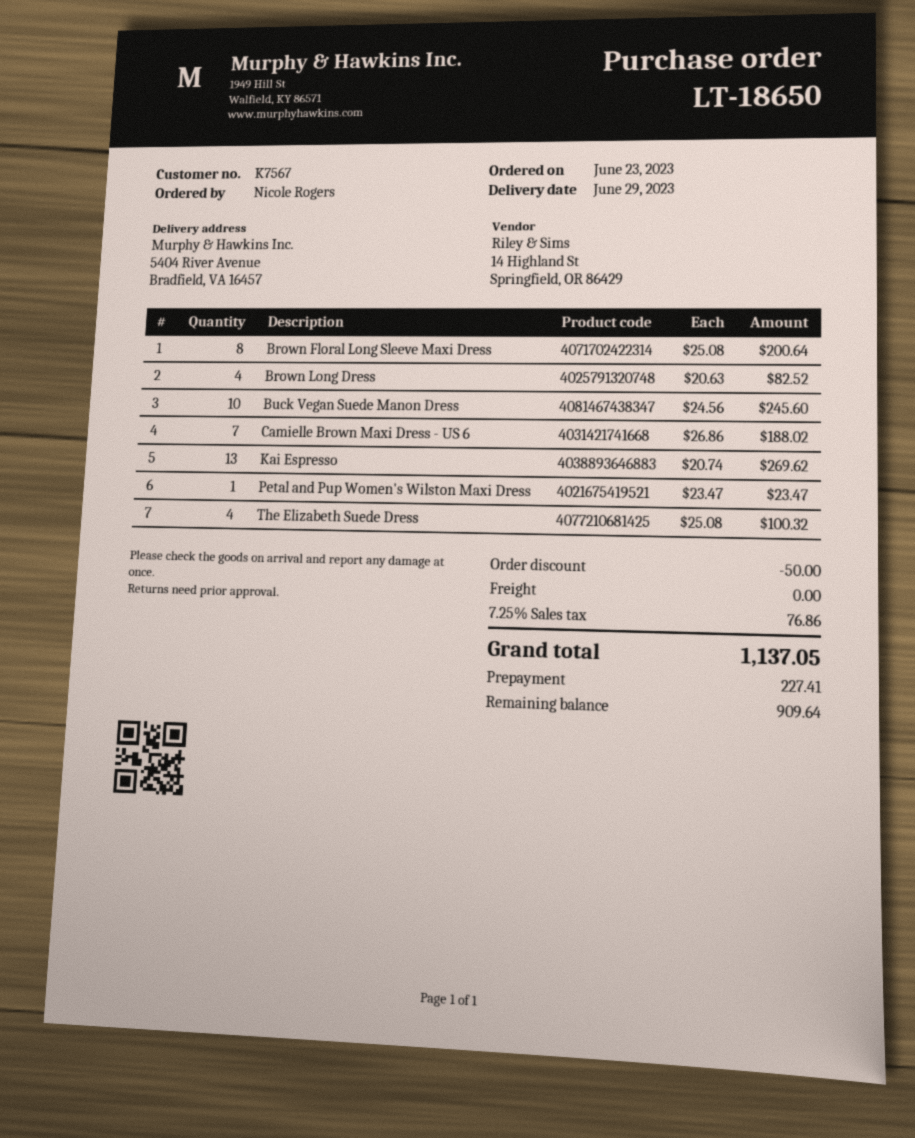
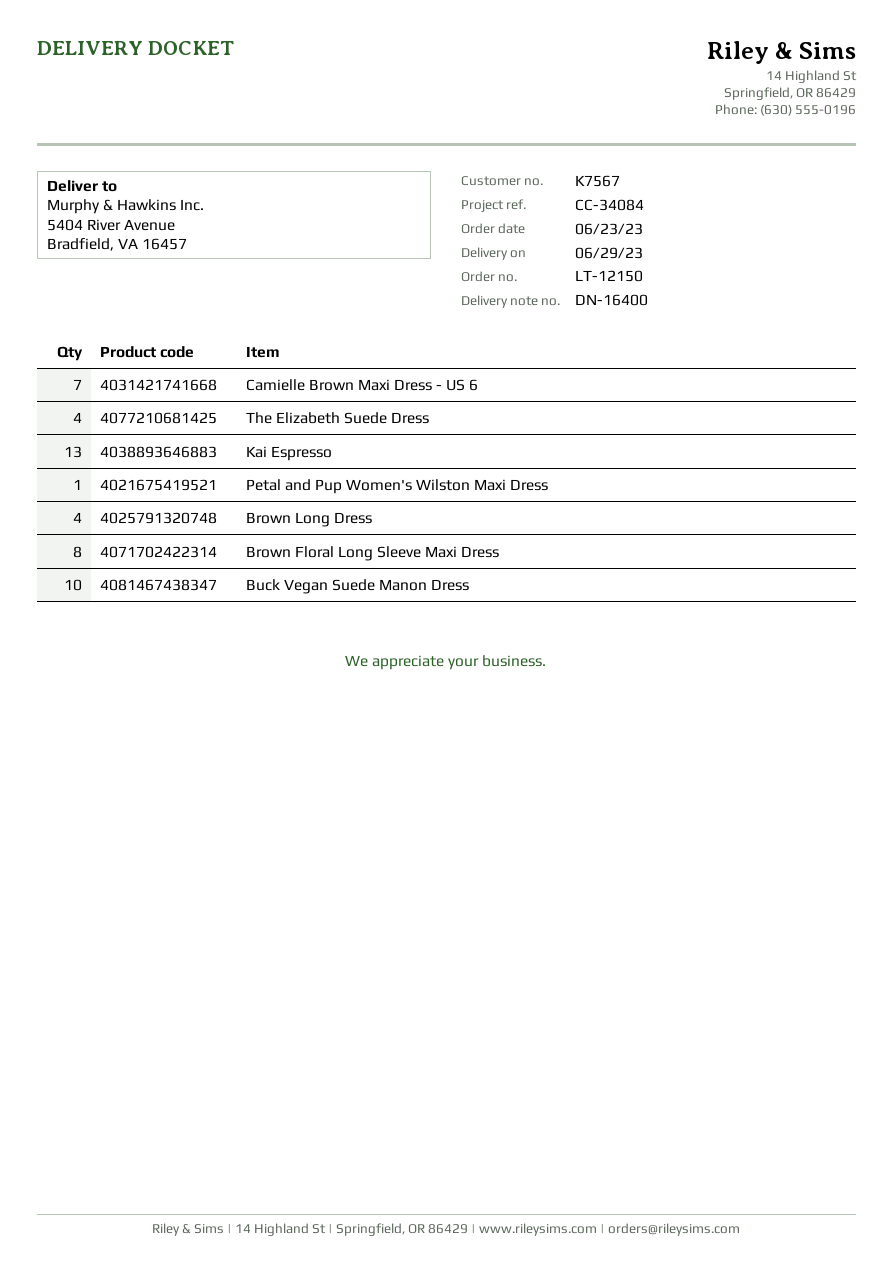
order number: LT-18650 -> LT-12150

